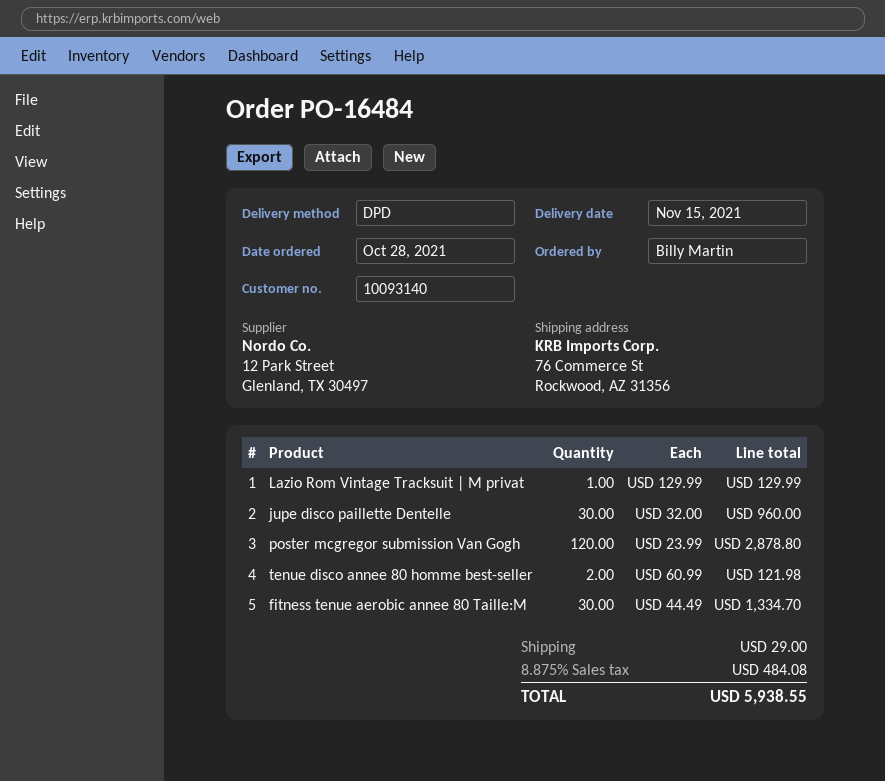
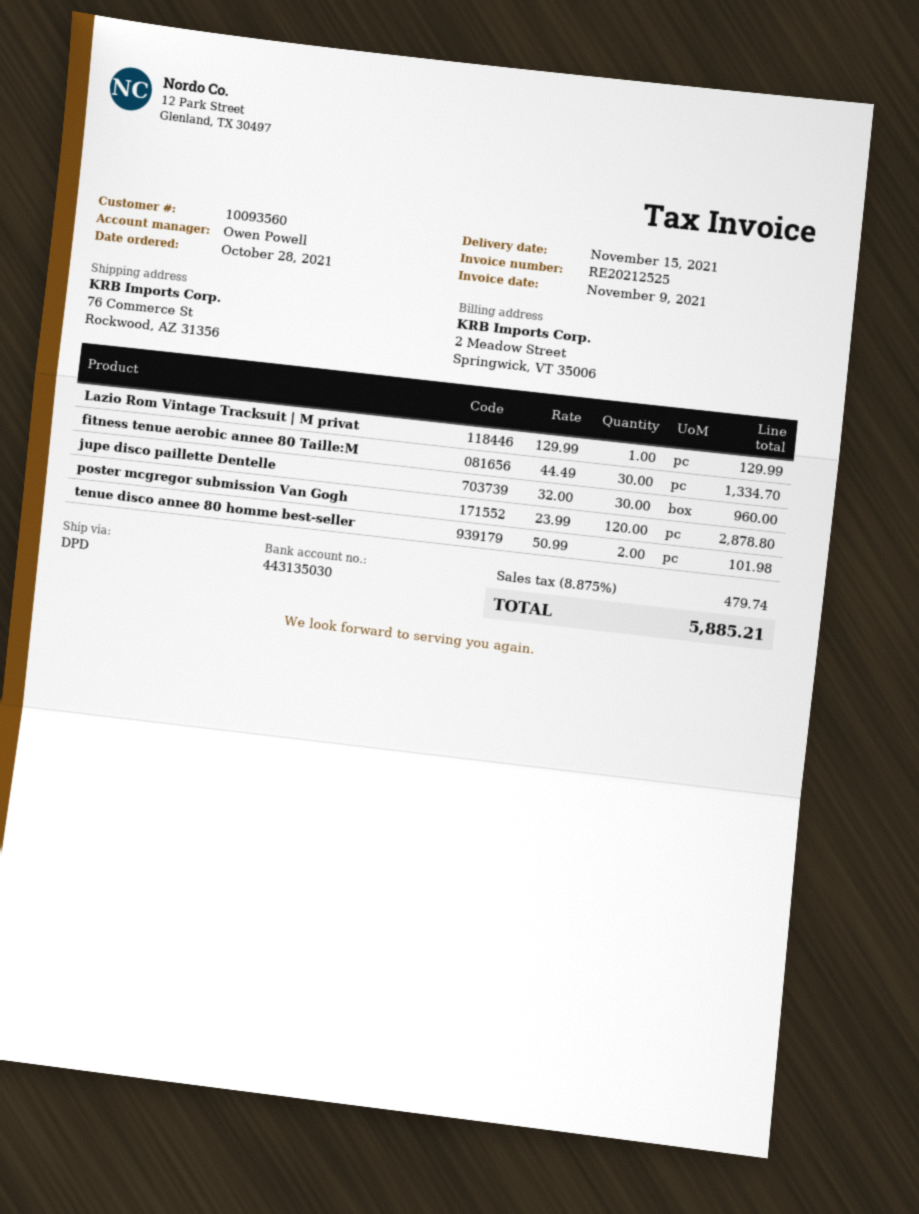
customer number: 10093140 -> 10093560
tenue disco annee 80 homme best-seller: 2 x 60.99 = 121.98 -> 2 x 50.99 = 101.98
shipping: 29.00 -> none
tax: 8.875% = 484.08 -> 8.875% = 479.74
total: 5938.55 -> 5885.21

